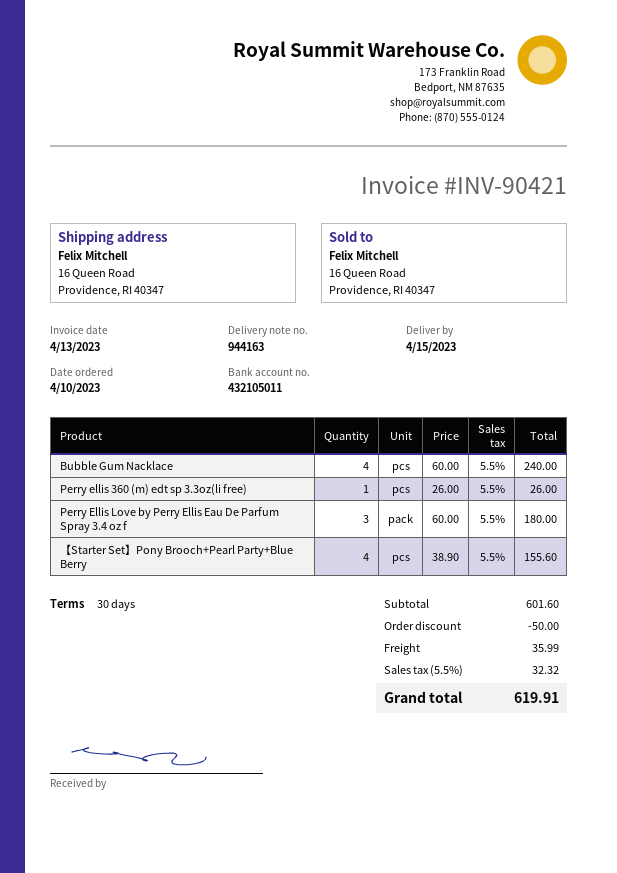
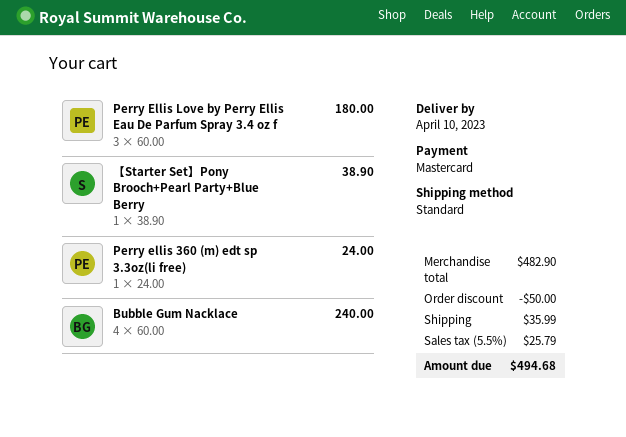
delivery date: 2023-04-15 -> 2023-04-10
Perry ellis 360 (m) edt sp 3.3oz(li free): 1 x 26.00 = 26.00 -> 1 x 24.00 = 24.00
【Starter Set】Pony Brooch+Pearl Party+Blue Berry: 4 x 38.90 = 155.60 -> 1 x 38.90 = 38.90
subtotal: 601.60 -> 482.90
tax: 5.5% = 32.32 -> 5.5% = 25.79
total: 619.91 -> 494.68

